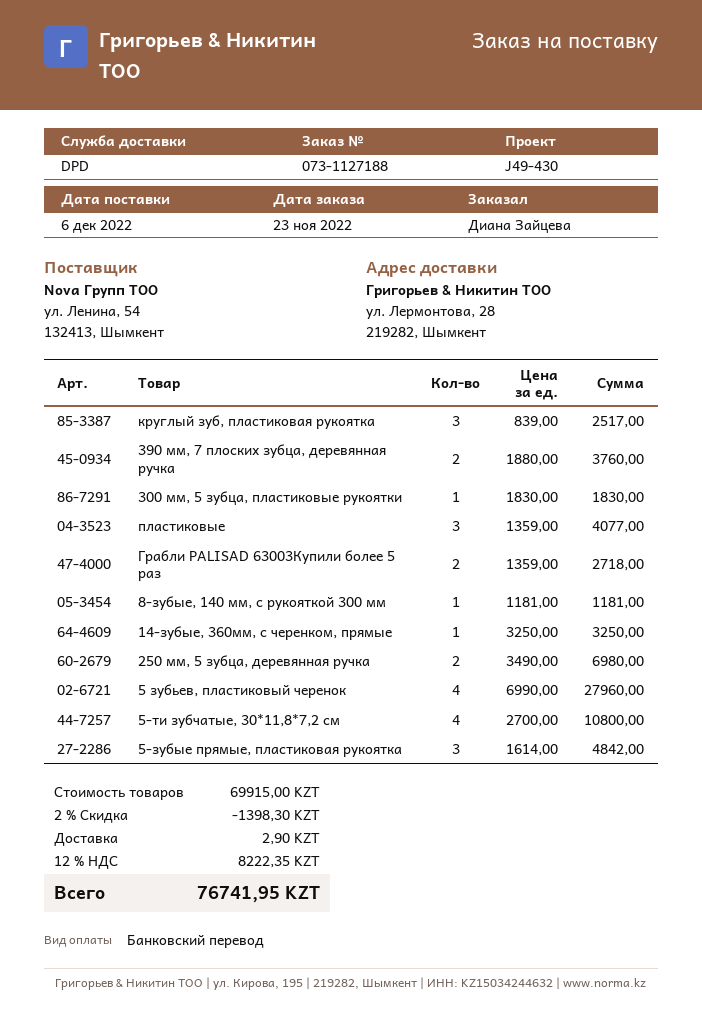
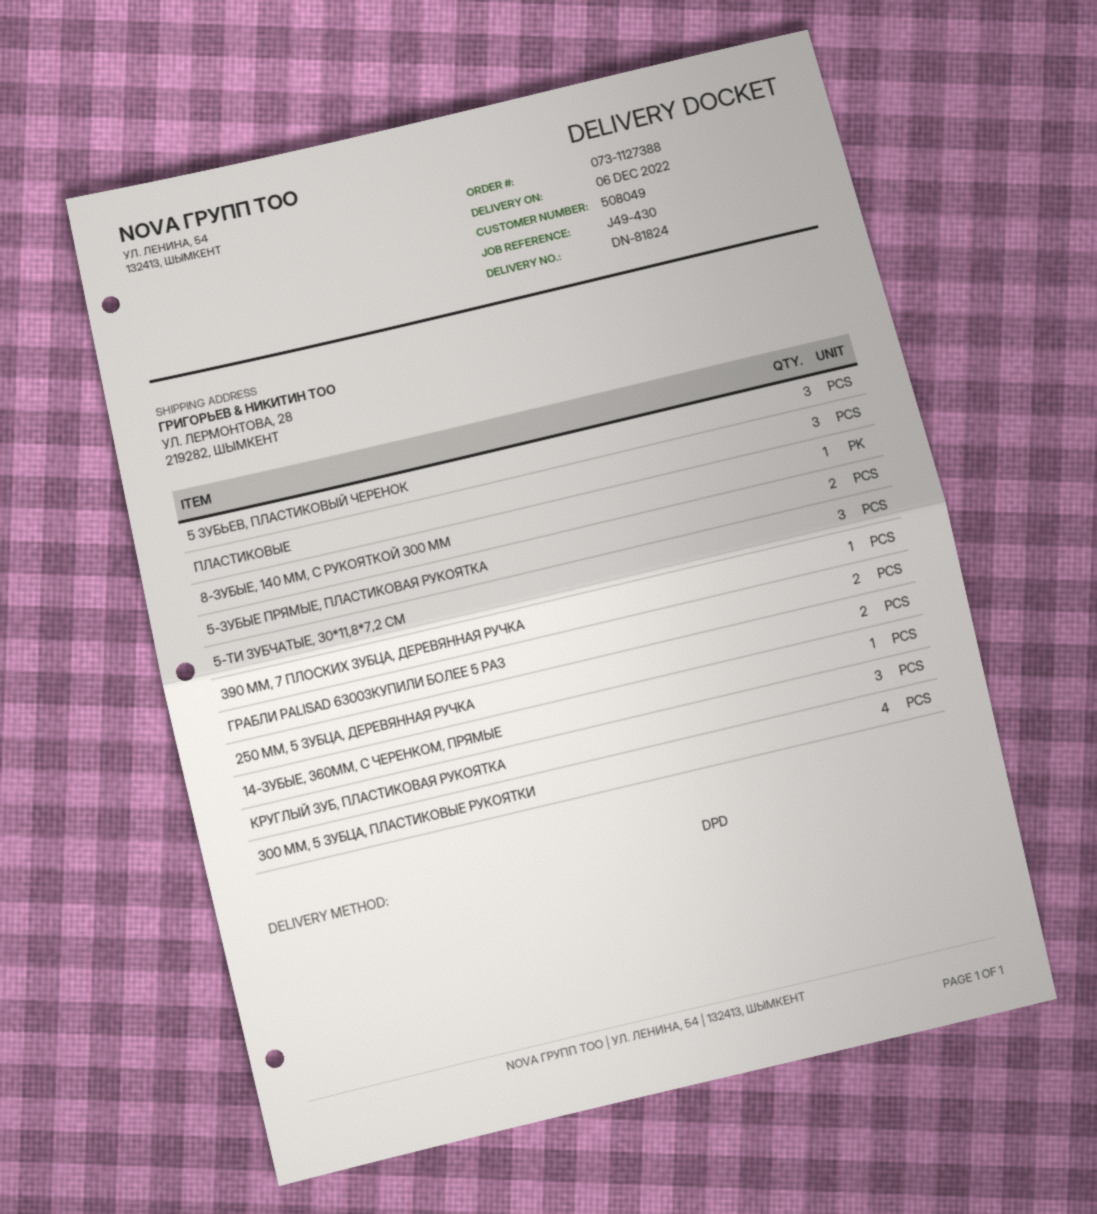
order number: 073-1127188 -> 073-1127388
390 мм, 7 плоских зубца, деревянная ручка: 2 -> 1
300 мм, 5 зубца, пластиковые рукоятки: 1 -> 4
5 зубьев, пластиковый черенок: 4 -> 3
5-ти зубчатые, 30*11,8*7,2 см: 4 -> 3
5-зубые прямые, пластиковая рукоятка: 3 -> 2

